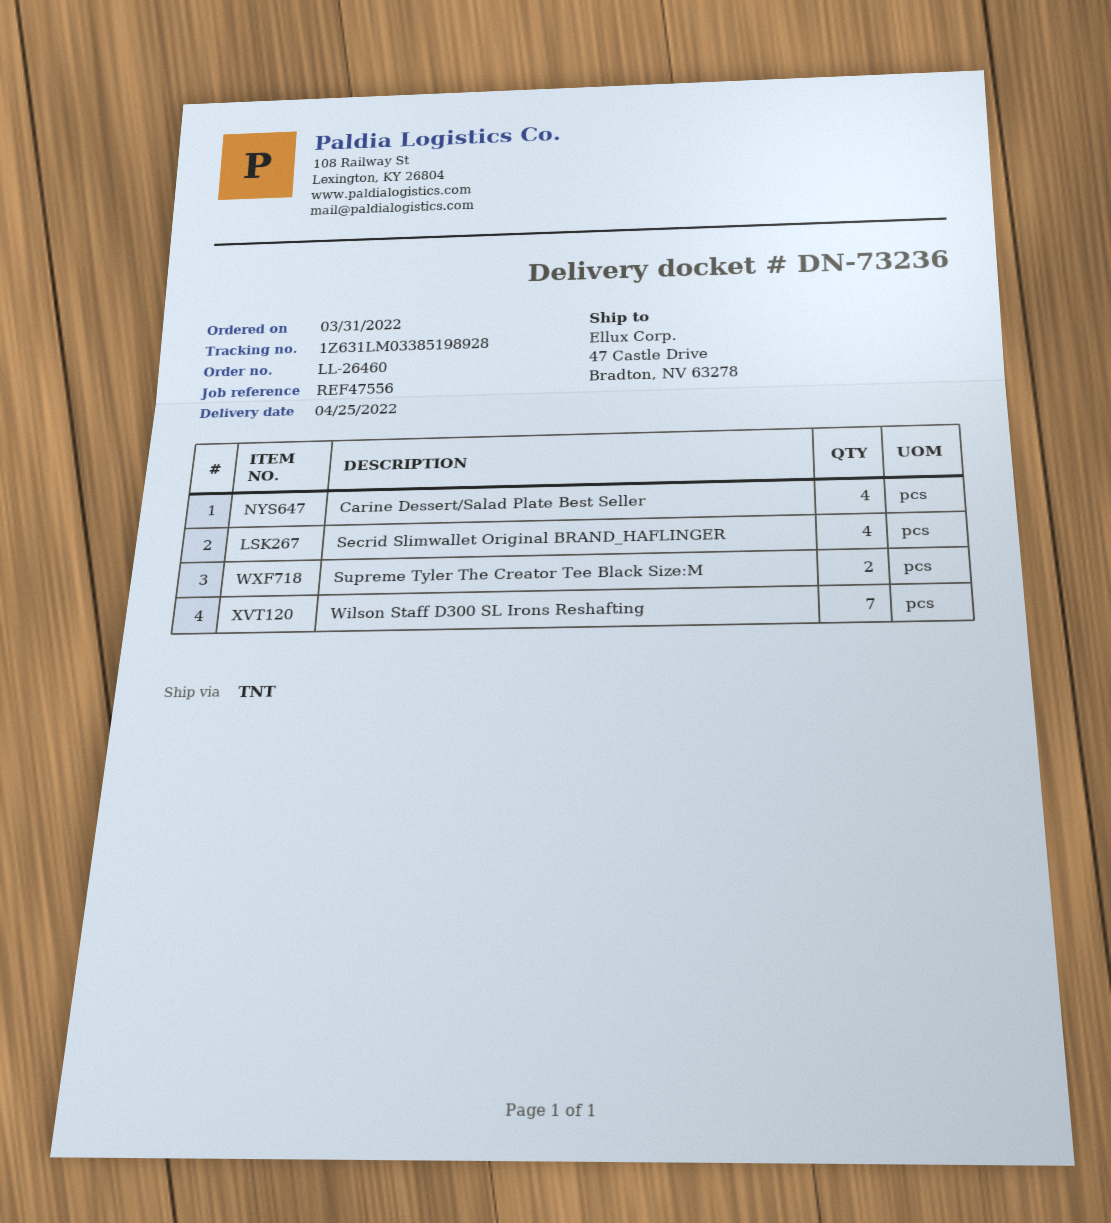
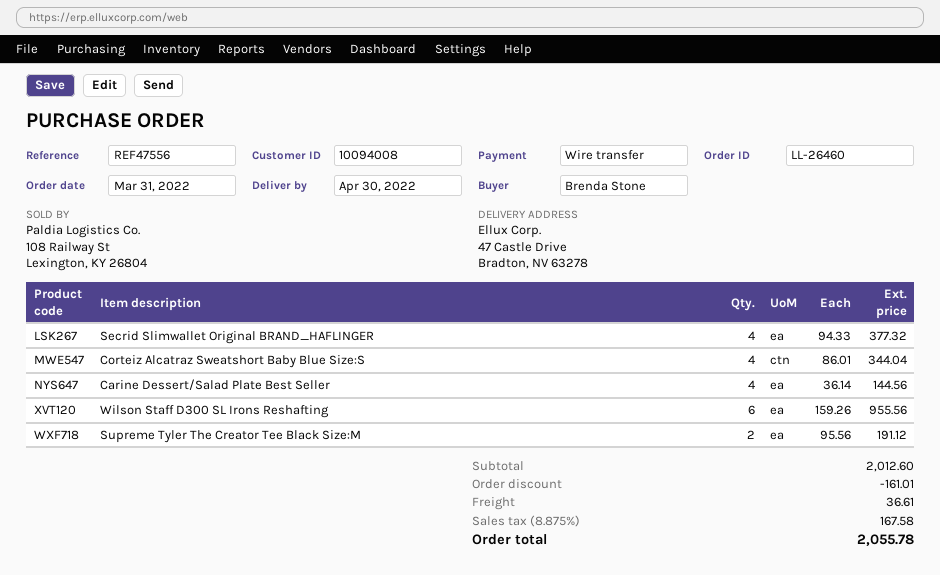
delivery date: 2022-04-25 -> 2022-04-30
Wilson Staff D300 SL Irons Reshafting: 7 -> 6
Corteiz Alcatraz Sweatshort Baby Blue Size:S: none -> 4

